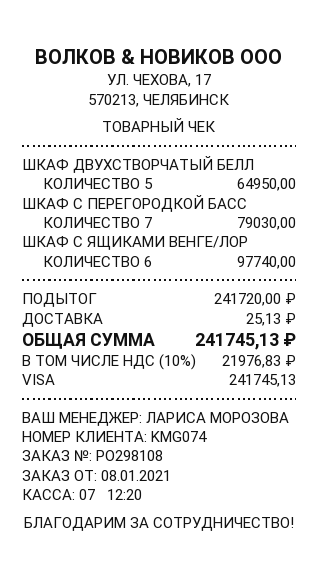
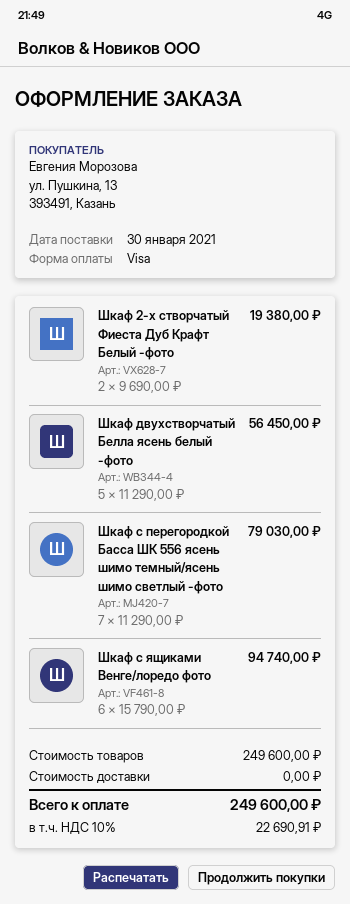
ШКАФ ДВУХСТВОРЧАТЫЙ БЕЛЛ: 5 for 64950.00 -> 5 for 56450.00
ШКАФ С ЯЩИКАМИ ВЕНГЕ/ЛОР: 6 for 97740.00 -> 6 for 94740.00
Шкаф 2-х створчатый Фиеста Дуб Крафт Белый -фото: none -> 2 for 19380.00
subtotal: 241720.00 -> 249600.00
shipping: 25.13 -> 0.00
tax: 10% = 21976.83 -> 10% = 22690.91
total: 241745.13 -> 249600.00

